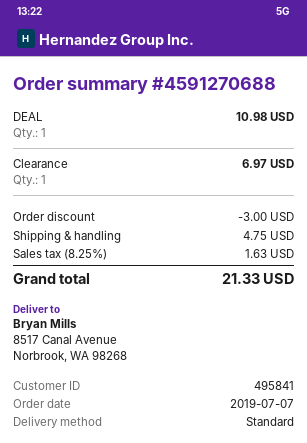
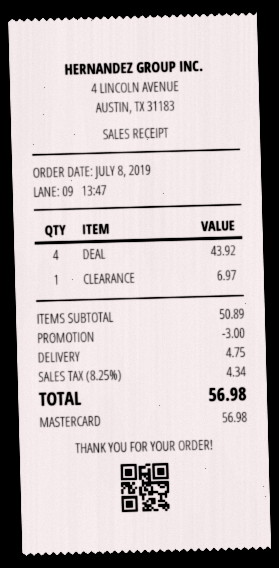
order date: 2019-07-07 -> 2019-07-08
DEAL: 1 for 10.98 -> 4 for 43.92
tax: 8.25% = 1.63 -> 8.25% = 4.34
total: 21.33 -> 56.98

